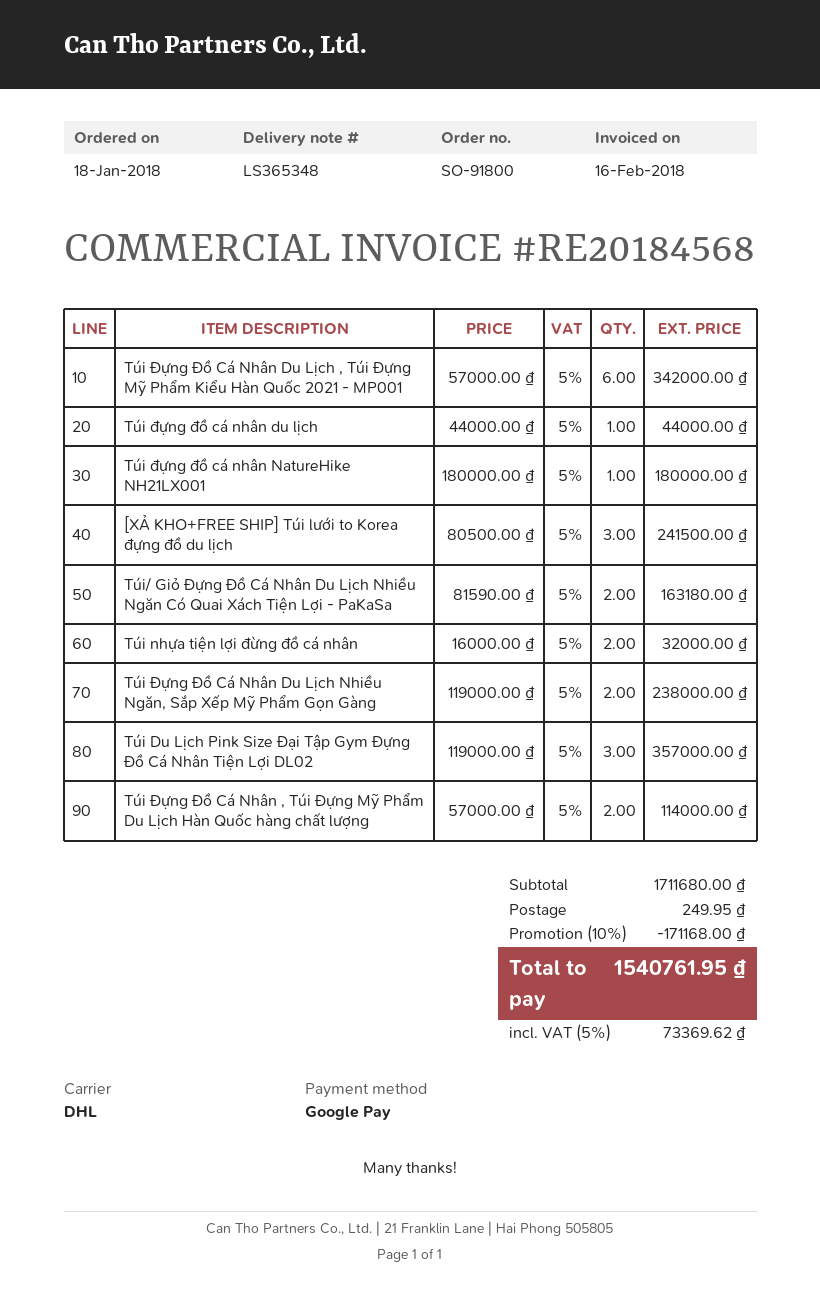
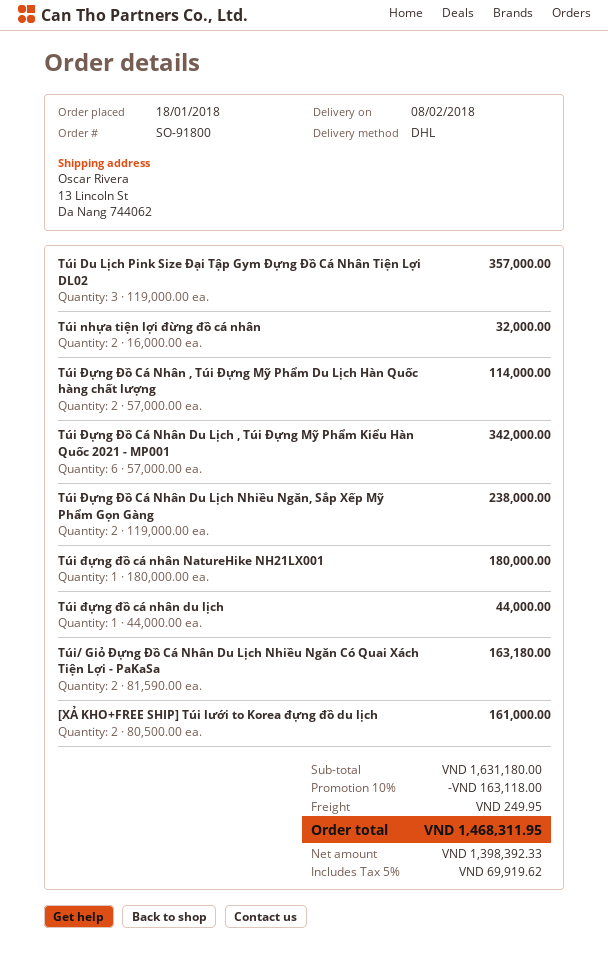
[XẢ KHO+FREE SHIP] Túi lưới to Korea đựng đồ du lịch: 3 x 80500.00 = 241500.00 -> 2 x 80500.00 = 161000.00
subtotal: 1711680.00 -> 1631180.00
discount: 10% = 171168.00 -> 10% = 163118.00
tax: 5% = 73369.62 -> 5% = 69919.62
total: 1540761.95 -> 1468311.95

